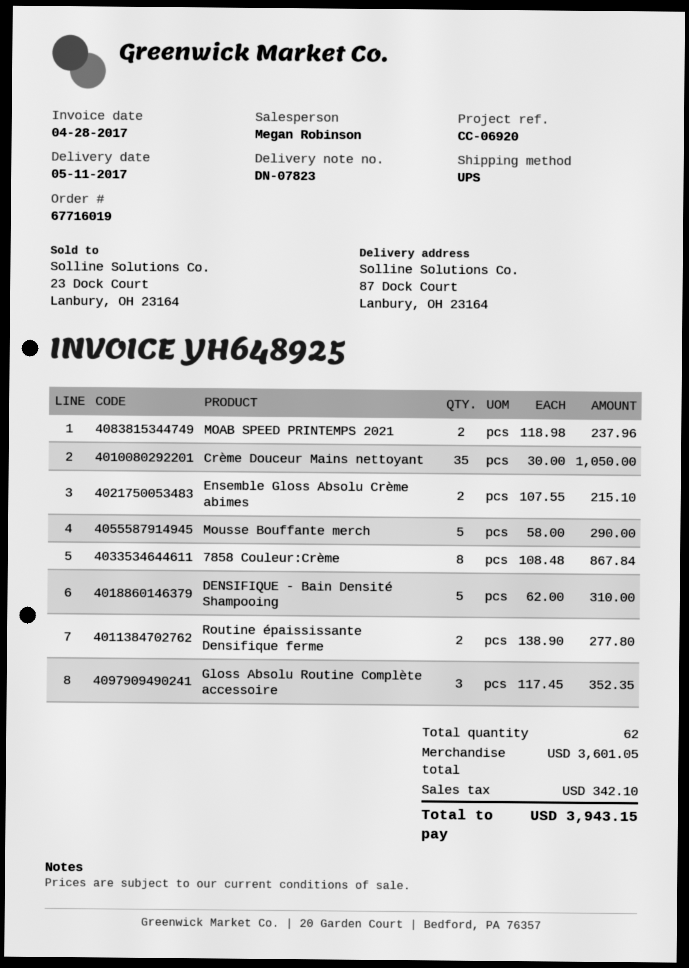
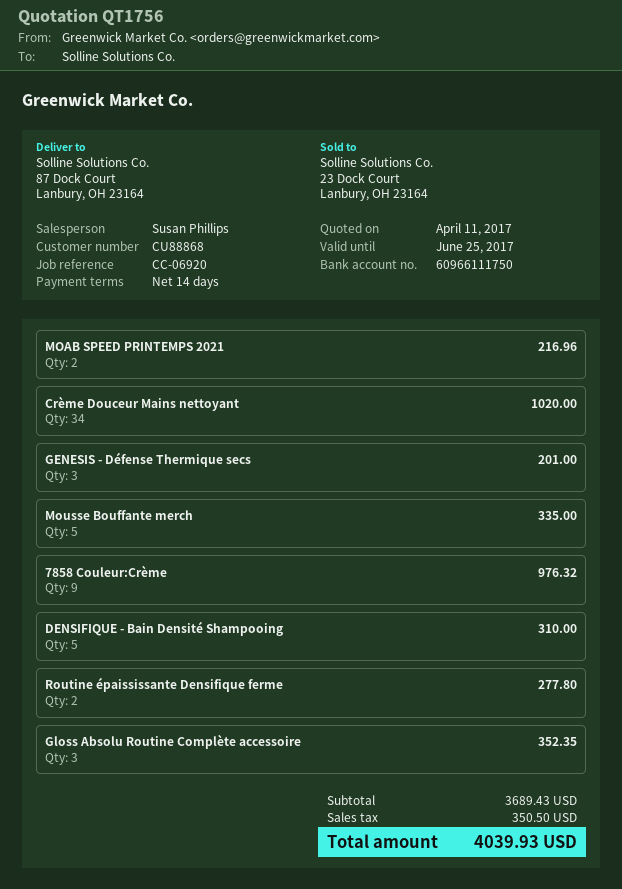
sales rep: Megan Robinson -> Susan Phillips
MOAB SPEED PRINTEMPS 2021: 2 for 237.96 -> 2 for 216.96
Crème Douceur Mains nettoyant: 35 for 1050.00 -> 34 for 1020.00
Ensemble Gloss Absolu Crème abimes: 2 for 215.10 -> none
Mousse Bouffante merch: 5 for 290.00 -> 5 for 335.00
7858 Couleur:Crème: 8 for 867.84 -> 9 for 976.32
GENESIS - Défense Thermique secs: none -> 3 for 201.00
subtotal: 3601.05 -> 3689.43
tax: 342.10 -> 350.50
total: 3943.15 -> 4039.93

